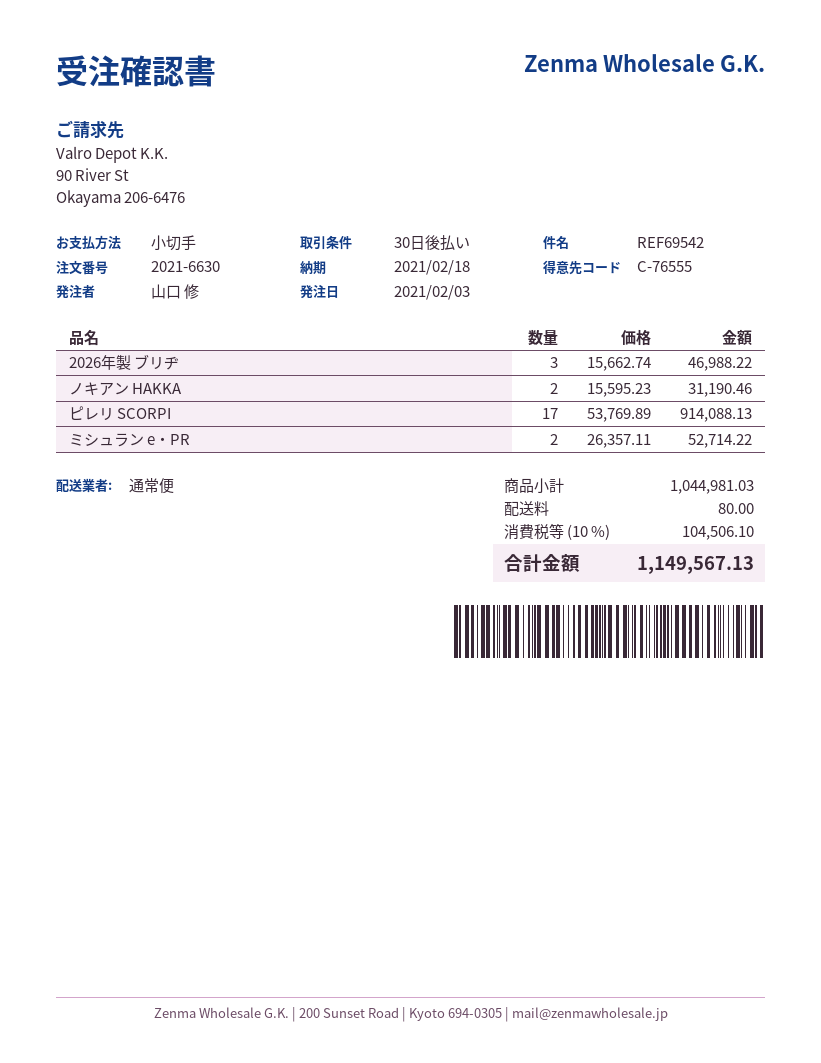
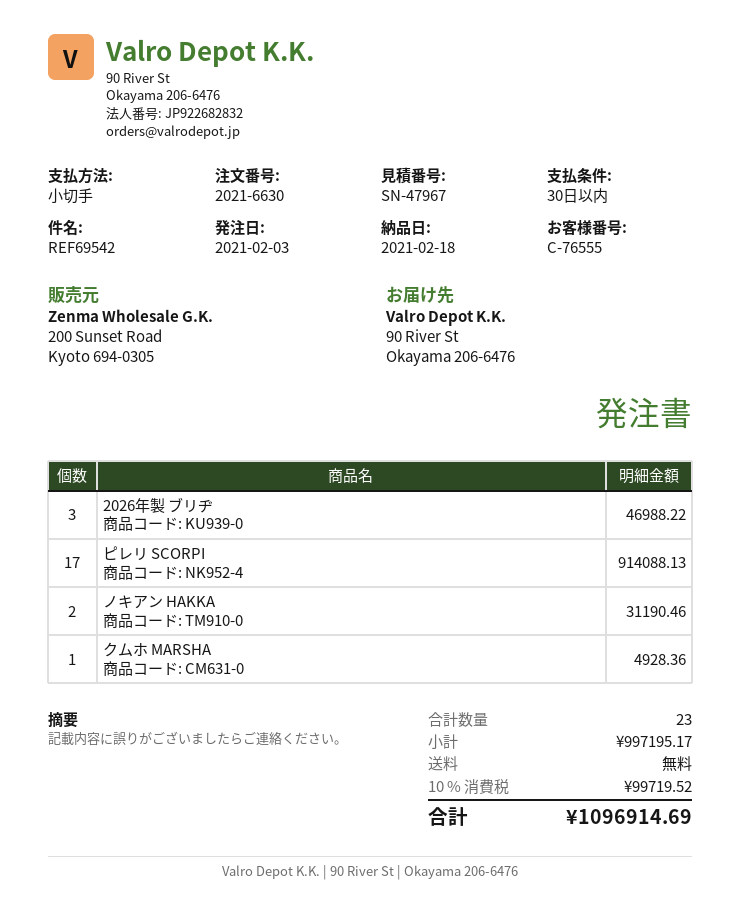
ミシュラン e・PR: 2 for 52714.22 -> none
クムホ MARSHA: none -> 1 for 4928.36
subtotal: 1044981.03 -> 997195.17
shipping: 80.00 -> 0.00
tax: 10% = 104506.10 -> 10% = 99719.52
total: 1149567.13 -> 1096914.69

